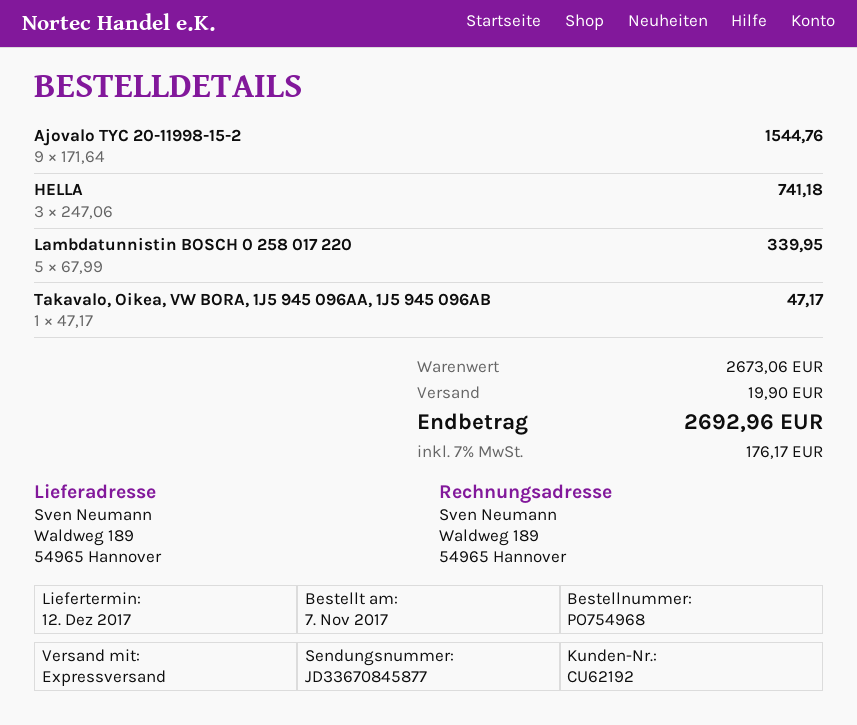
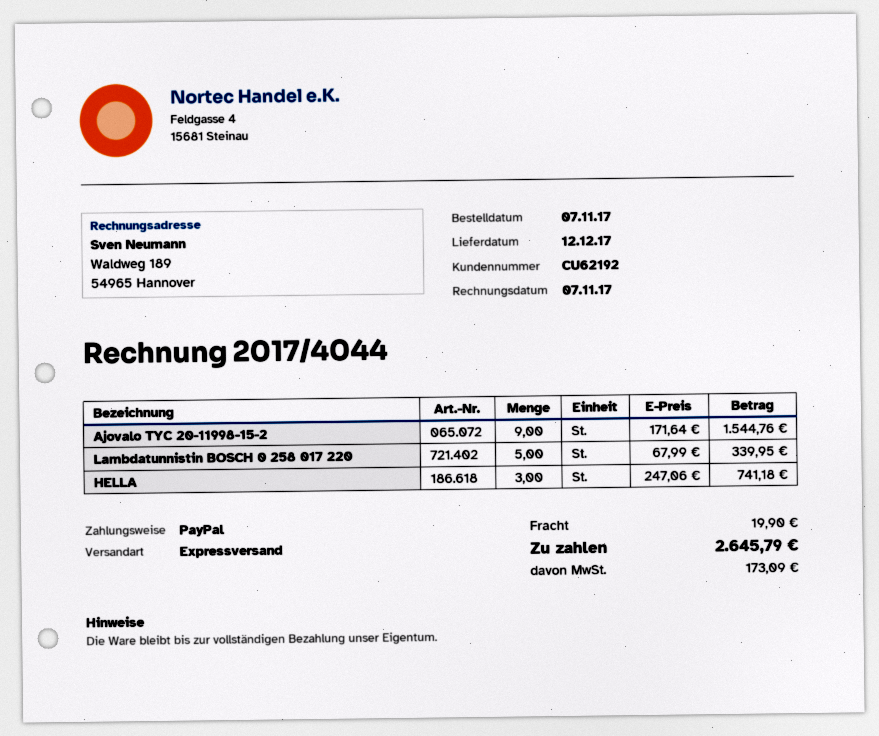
Takavalo, Oikea, VW BORA, 1J5 945 096AA, 1J5 945 096AB: 1 x 47.17 = 47.17 -> none
tax: 176.17 -> 173.09
total: 2692.96 -> 2645.79

